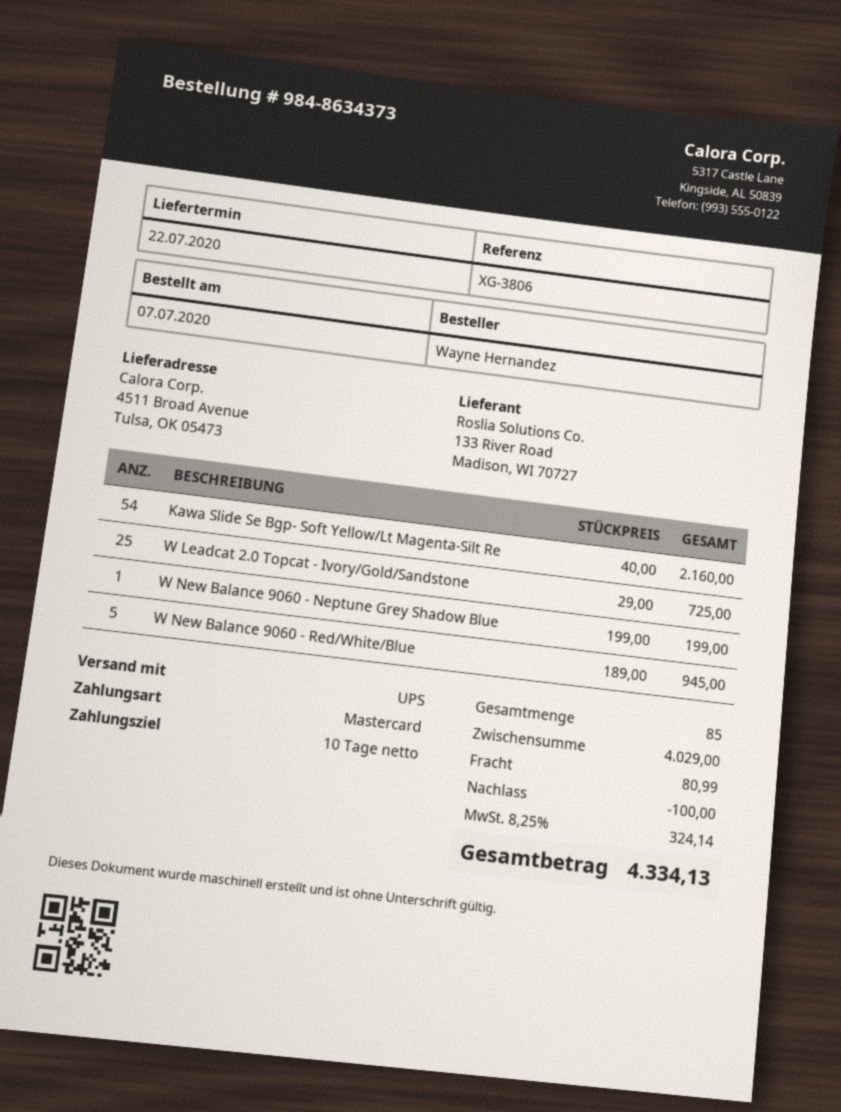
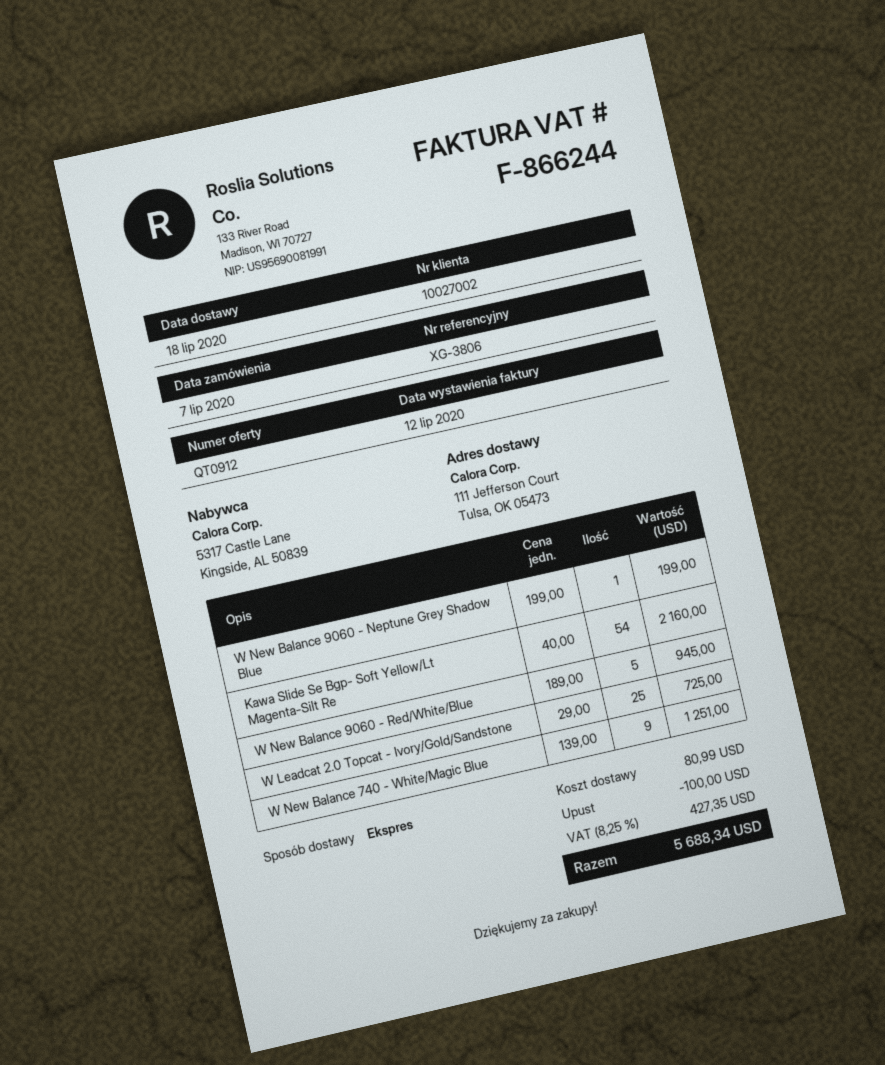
delivery date: 2020-07-22 -> 2020-07-18
shipping method: UPS -> express
ship to: 4511 Broad Avenue, Tulsa, OK 05473 -> 111 Jefferson Court, Tulsa, OK 05473
W New Balance 740 - White/Magic Blue: none -> 9 x 139.00 = 1251.00
tax: 8.25% = 324.14 -> 8.25% = 427.35
total: 4334.13 -> 5688.34

